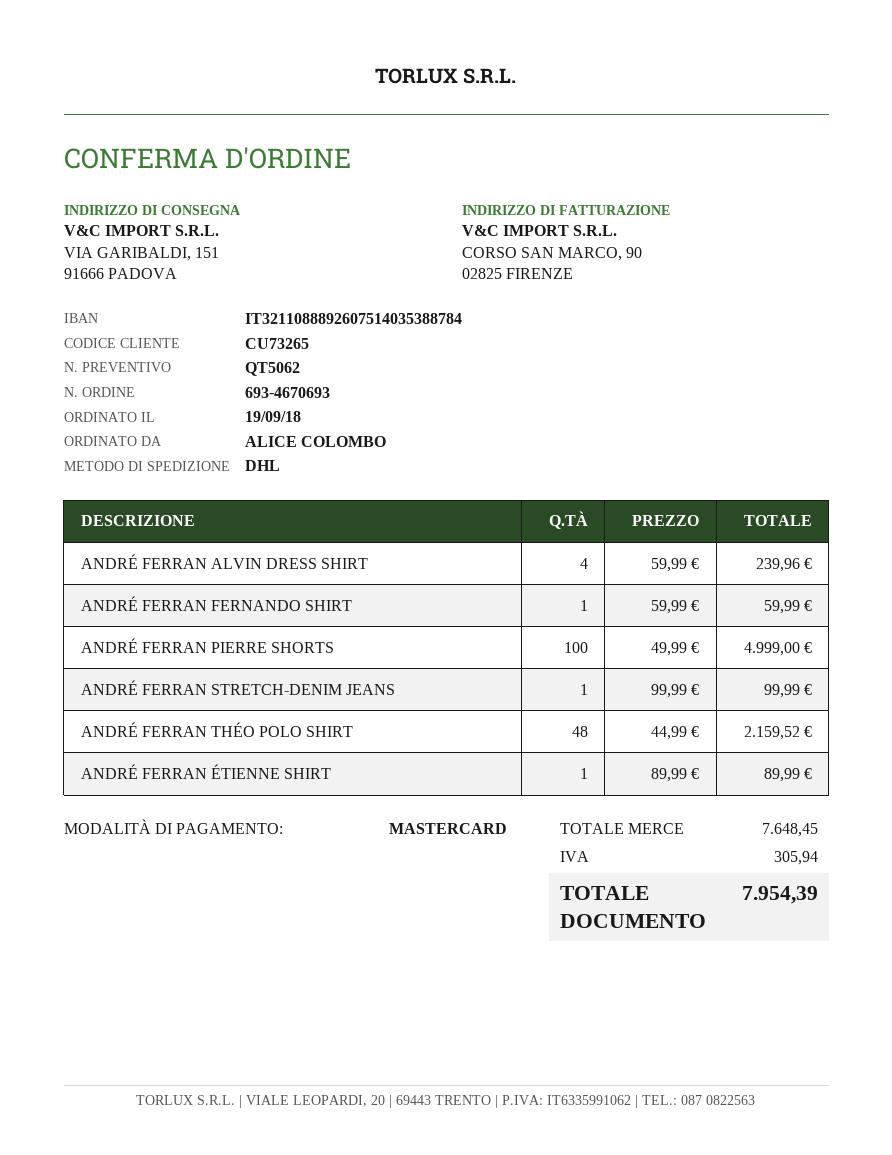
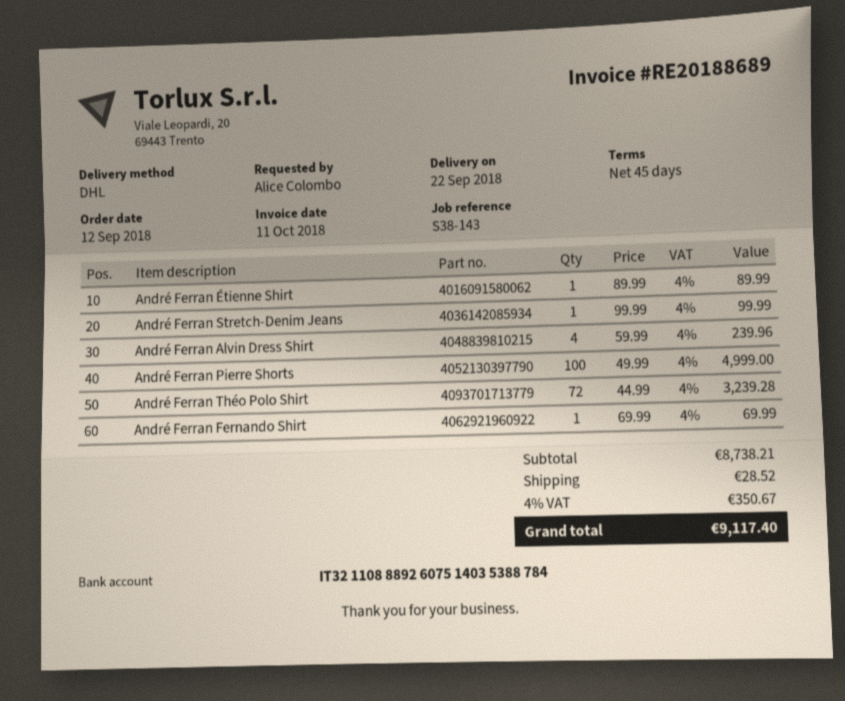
order date: 2018-09-19 -> 2018-09-12
ANDRÉ FERRAN FERNANDO SHIRT: 1 x 59.99 = 59.99 -> 1 x 69.99 = 69.99
ANDRÉ FERRAN THÉO POLO SHIRT: 48 x 44.99 = 2159.52 -> 72 x 44.99 = 3239.28
subtotal: 7648.45 -> 8738.21
shipping: none -> 28.52
tax: 305.94 -> 350.67
total: 7954.39 -> 9117.40

